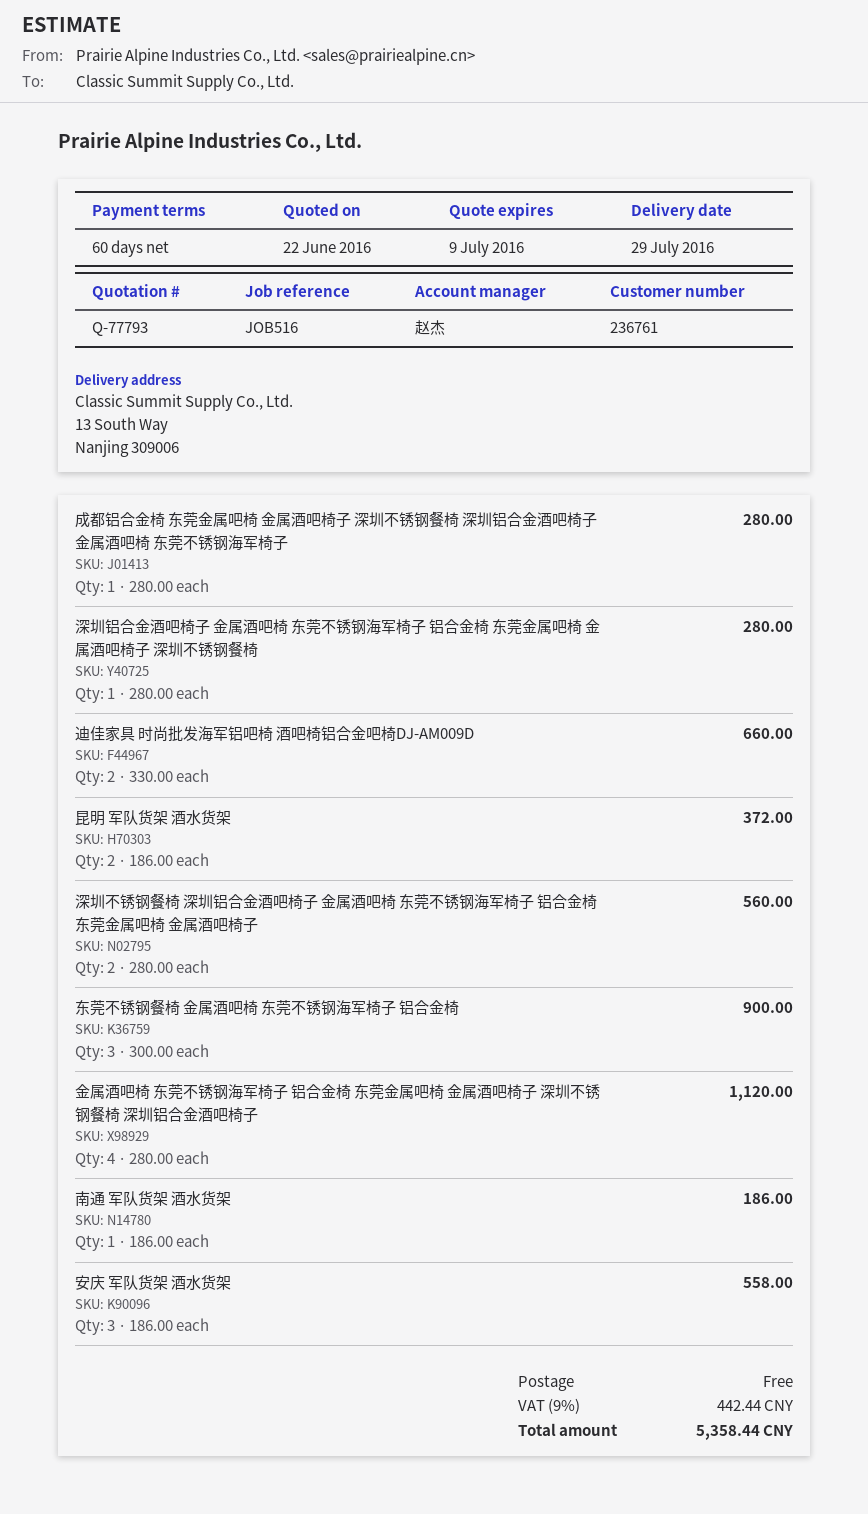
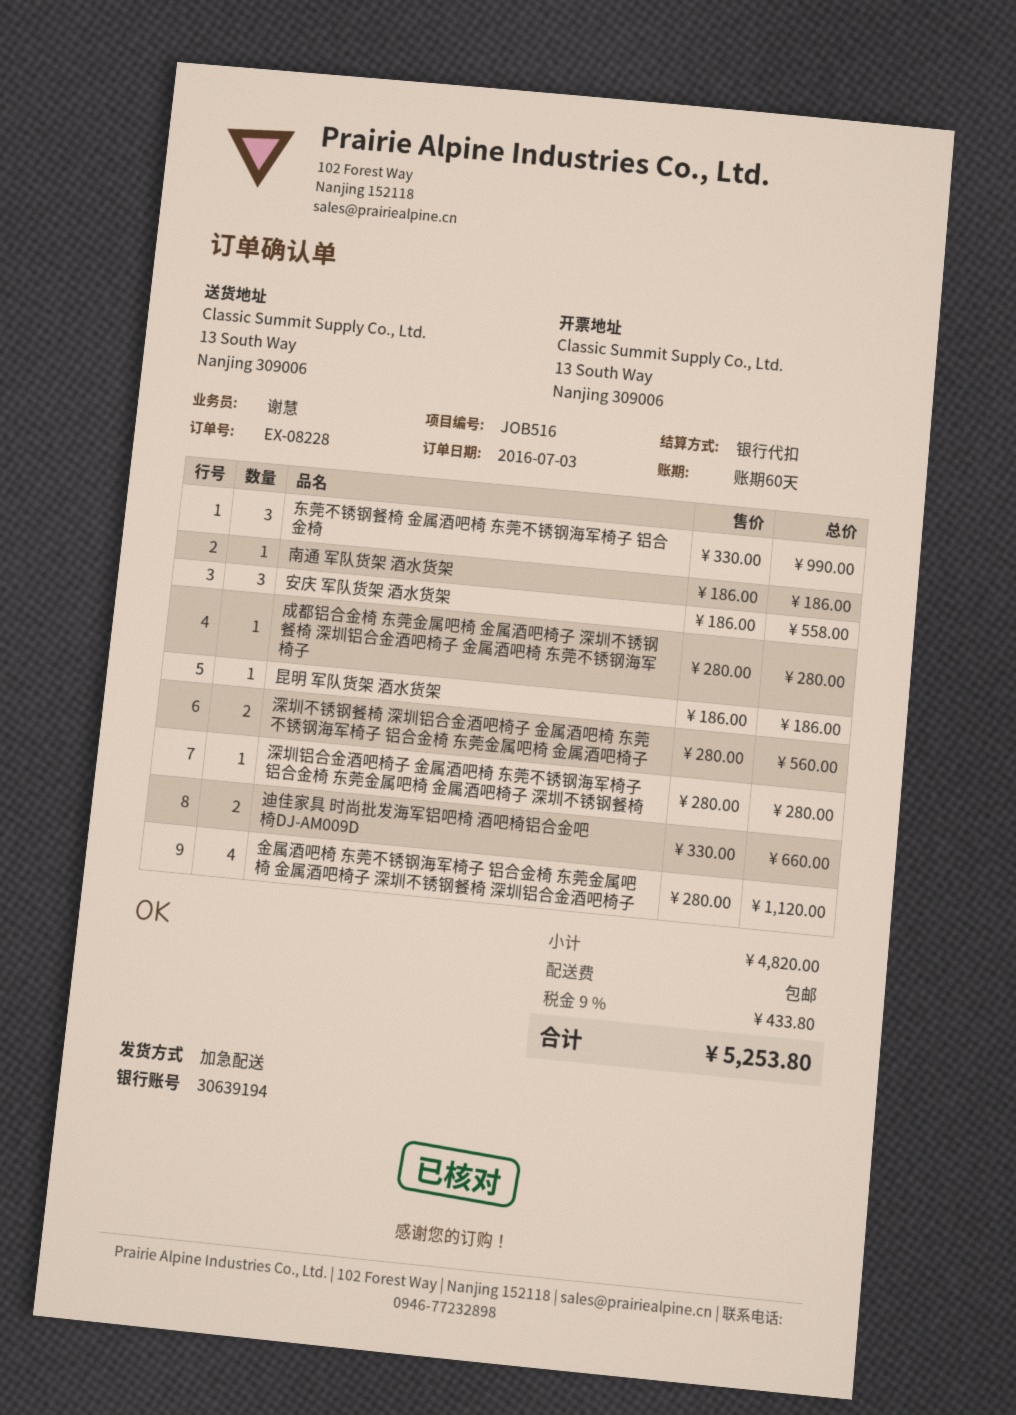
sales rep: 赵杰 -> 谢慧
昆明 军队货架 酒水货架: 2 x 186.00 = 372.00 -> 1 x 186.00 = 186.00
东莞不锈钢餐椅 金属酒吧椅 东莞不锈钢海军椅子 铝合金椅: 3 x 300.00 = 900.00 -> 3 x 330.00 = 990.00
tax: 9% = 442.44 -> 9% = 433.80
total: 5358.44 -> 5253.80

